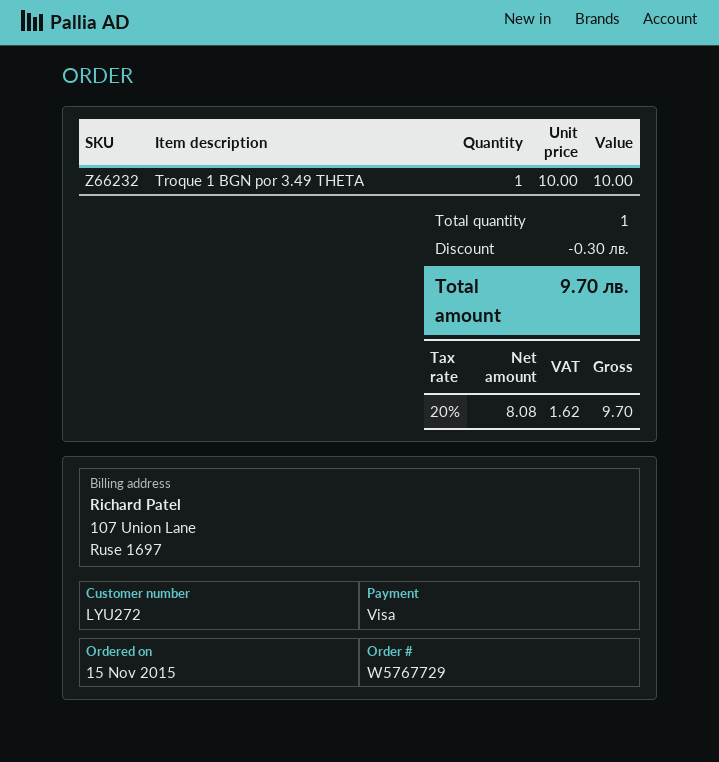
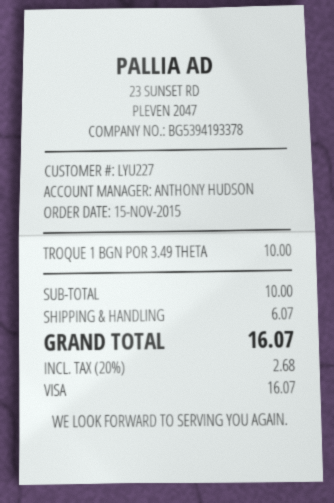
customer number: LYU272 -> LYU227
discount: 0.30 -> none
shipping: none -> 6.07
tax: 20% = 1.62 -> 20% = 2.68
total: 9.70 -> 16.07

